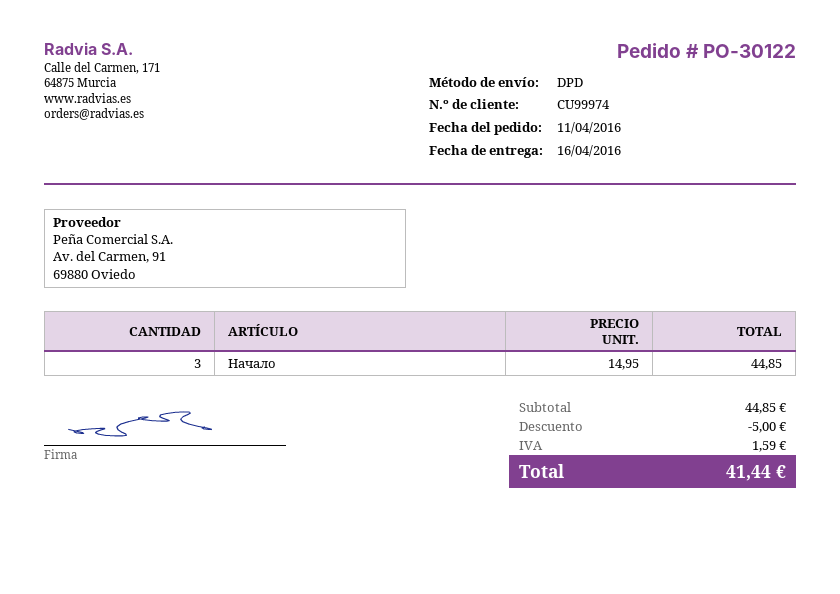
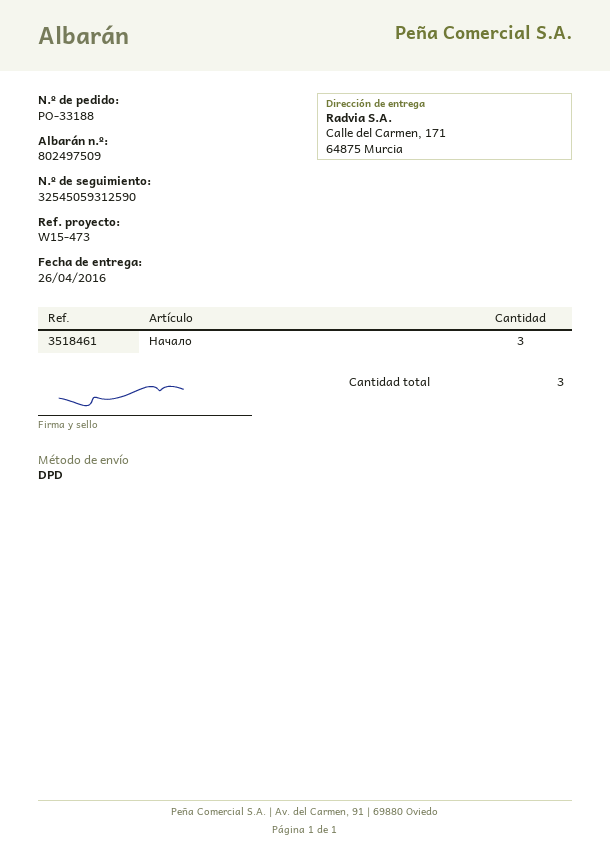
order number: PO-30122 -> PO-33188
delivery date: 2016-04-16 -> 2016-04-26

